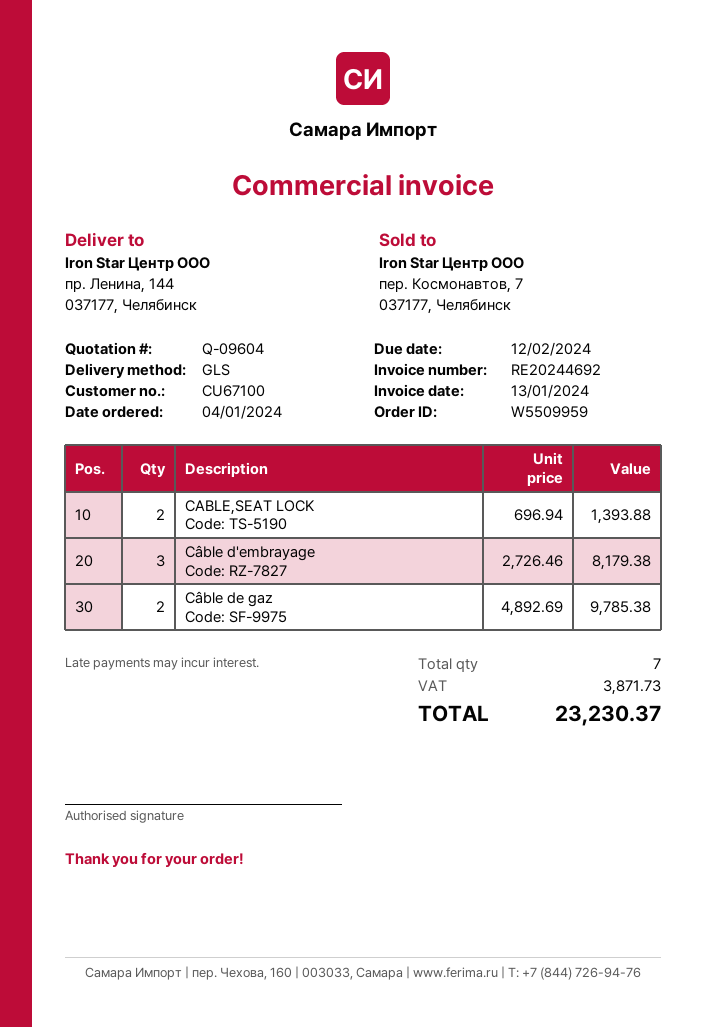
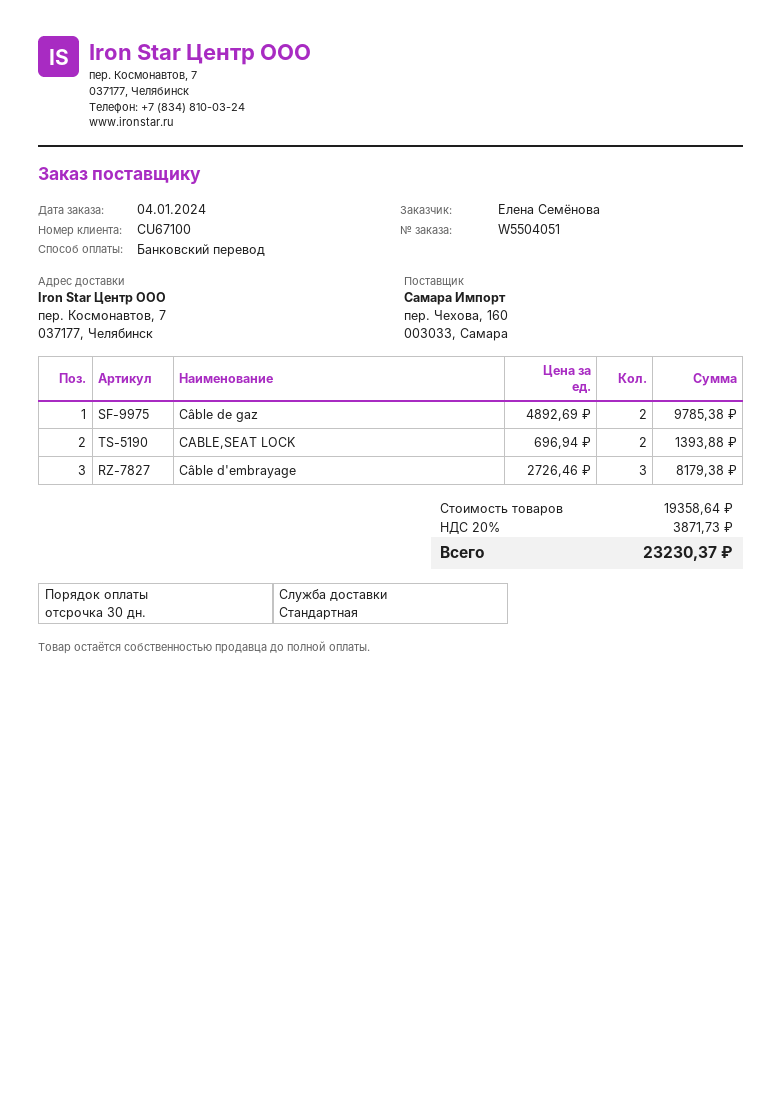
order number: W5509959 -> W5504051
shipping method: GLS -> standard
ship to: пр. Ленина, 144, 037177, Челябинск -> пер. Космонавтов, 7, 037177, Челябинск

